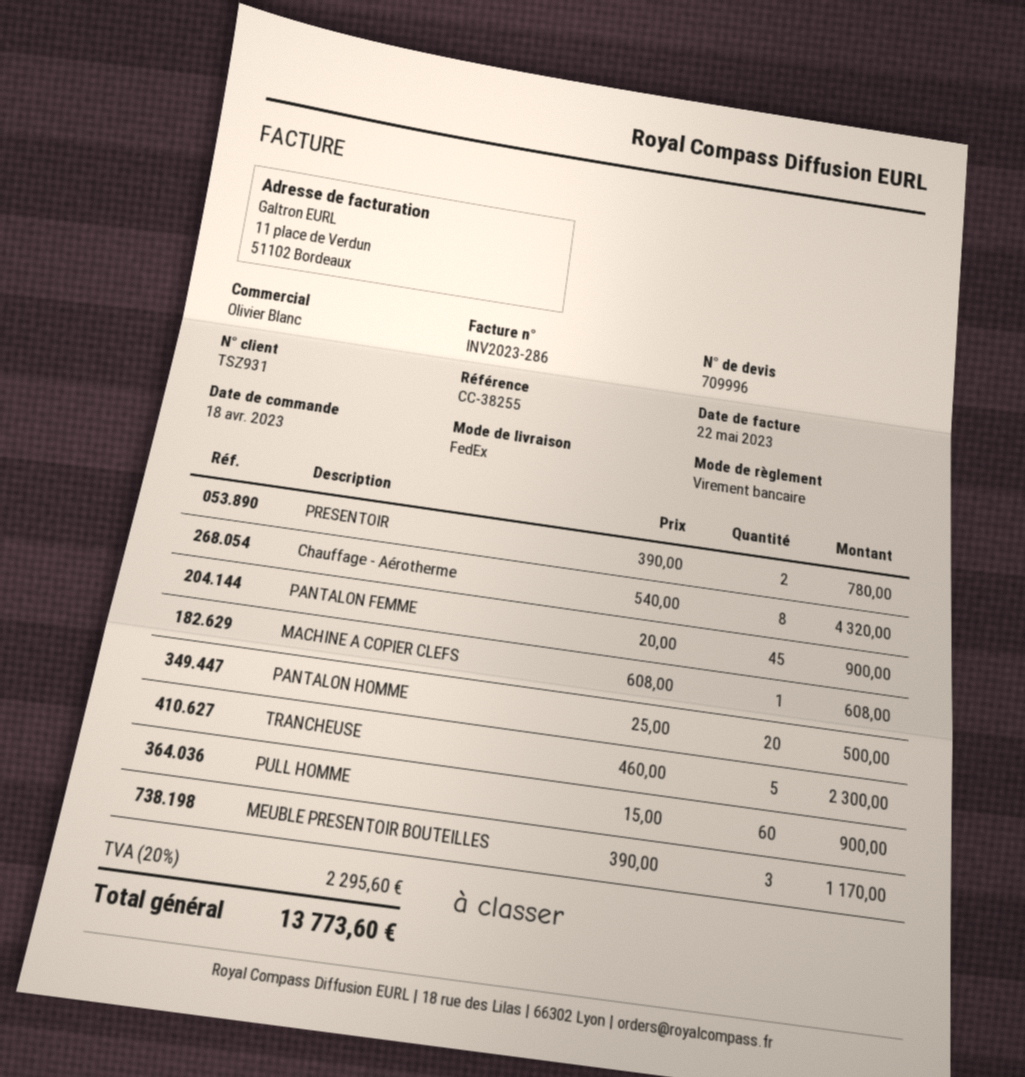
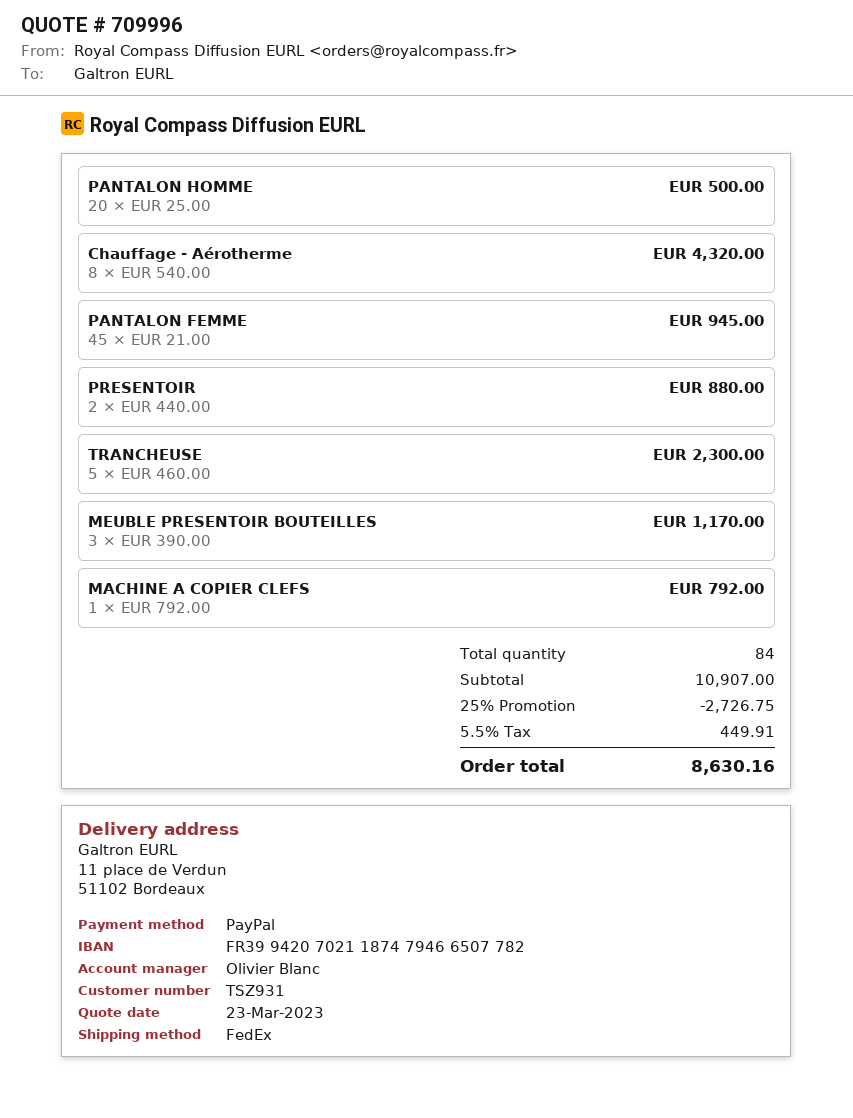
payment method: bank transfer -> PayPal
PRESENTOIR: 2 x 390.00 = 780.00 -> 2 x 440.00 = 880.00
PANTALON FEMME: 45 x 20.00 = 900.00 -> 45 x 21.00 = 945.00
MACHINE A COPIER CLEFS: 1 x 608.00 = 608.00 -> 1 x 792.00 = 792.00
PULL HOMME: 60 x 15.00 = 900.00 -> none
discount: none -> 25% = 2726.75
tax: 20% = 2295.60 -> 5.5% = 449.91
total: 13773.60 -> 8630.16

